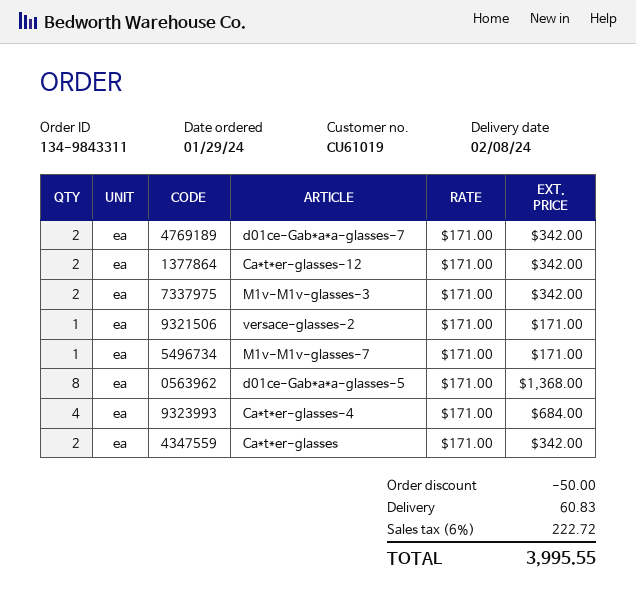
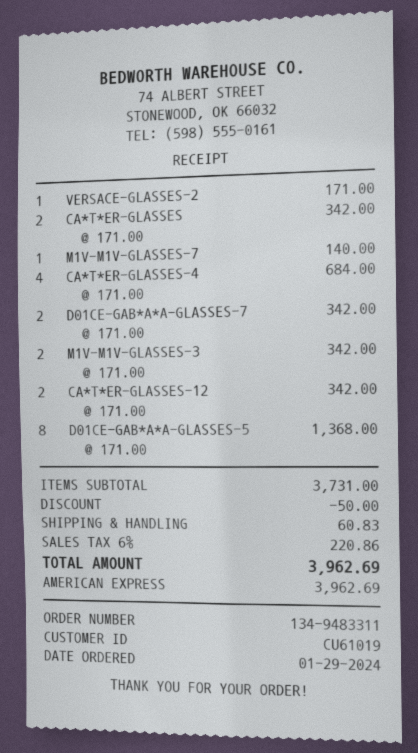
order number: 134-9843311 -> 134-9483311
M1v-M1v-glasses-7: 1 x 171.00 = 171.00 -> 1 x 140.00 = 140.00
tax: 6% = 222.72 -> 6% = 220.86
total: 3995.55 -> 3962.69

